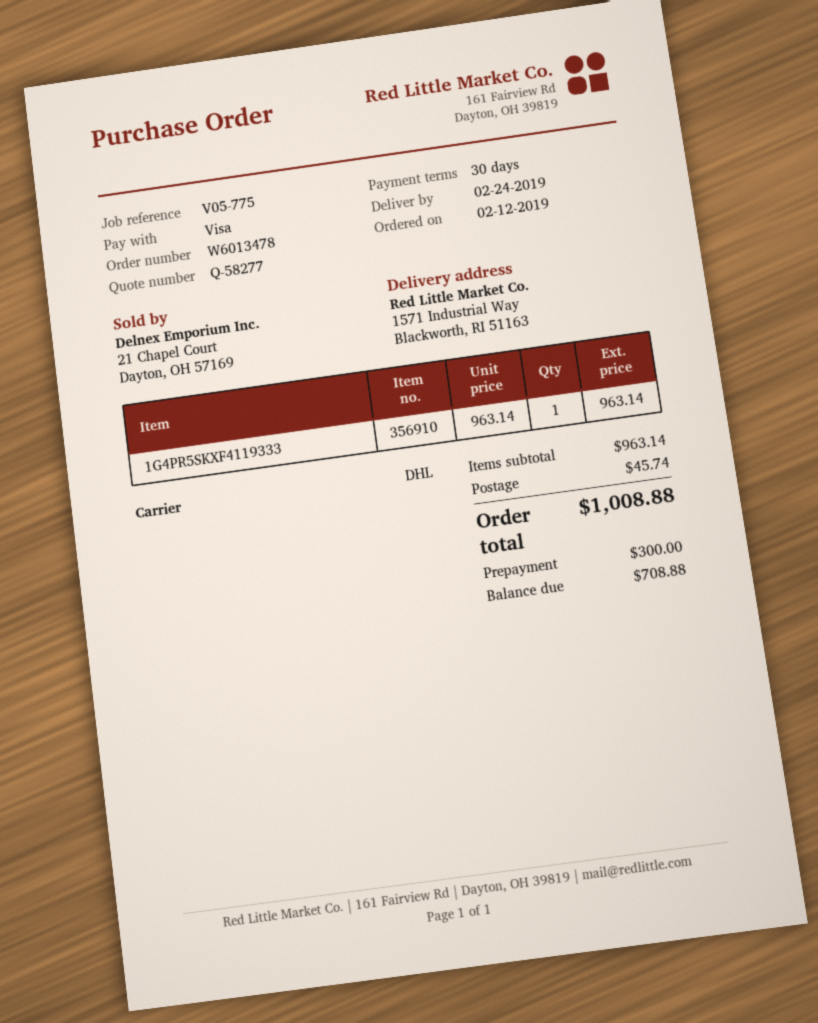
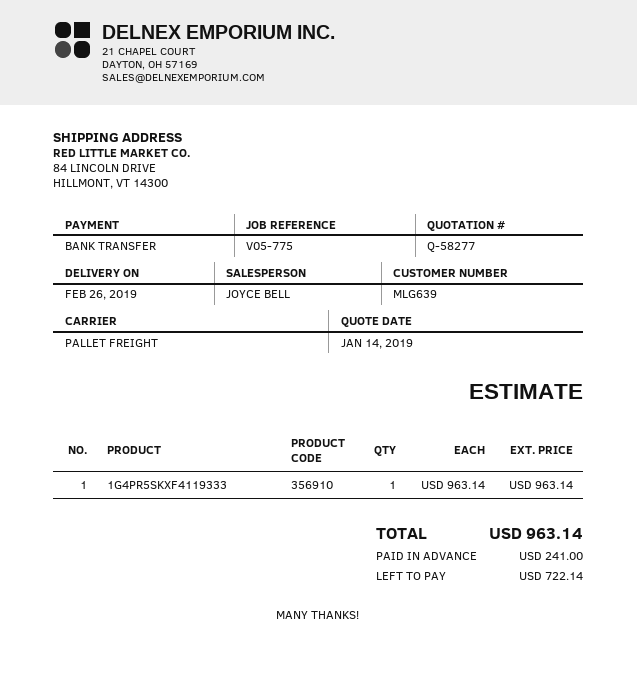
delivery date: 2019-02-24 -> 2019-02-26
payment method: Visa -> bank transfer
shipping method: DHL -> pallet freight
ship to: 1571 Industrial Way, Blackworth, RI 51163 -> 84 LINCOLN DRIVE, HILLMONT, VT 14300
shipping: 45.74 -> none
total: 1008.88 -> 963.14
deposit: 300.00 -> 241.00
balance: 708.88 -> 722.14

